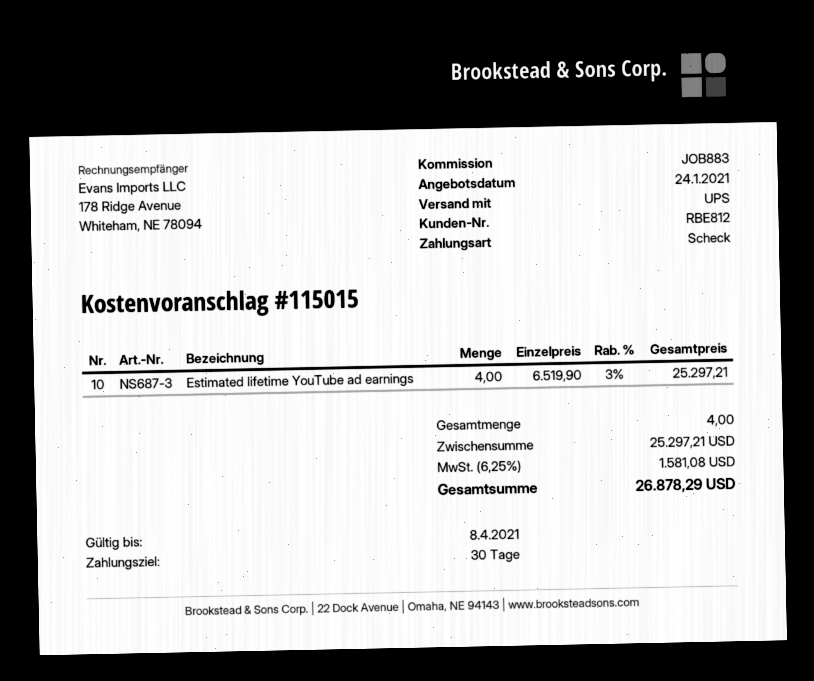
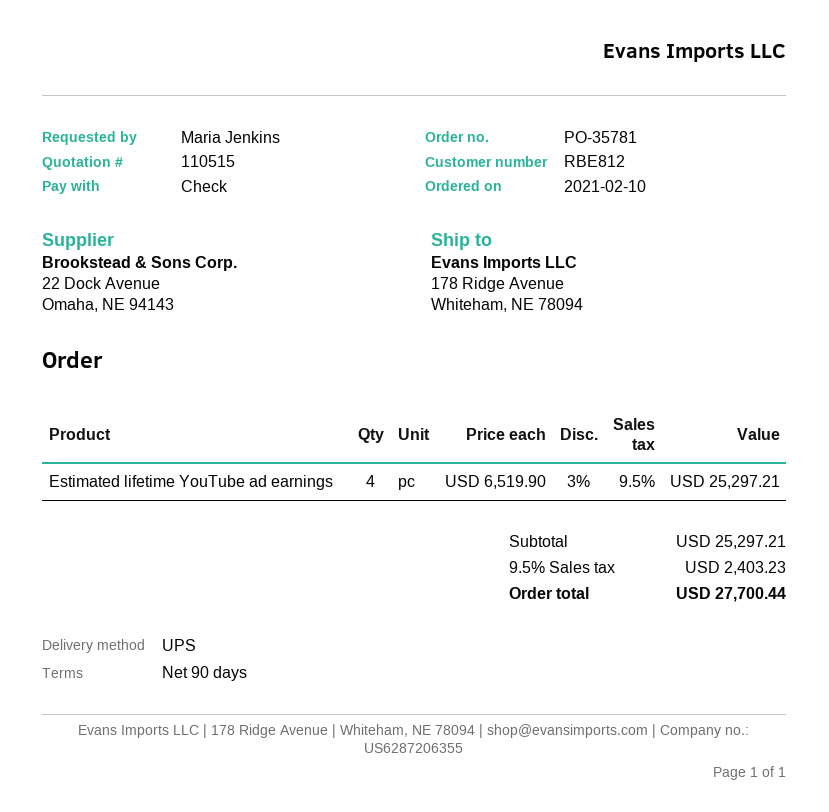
quote number: 115015 -> 110515
payment terms: 30 days -> 90 days
tax: 6.25% = 1581.08 -> 9.5% = 2403.23
total: 26878.29 -> 27700.44

